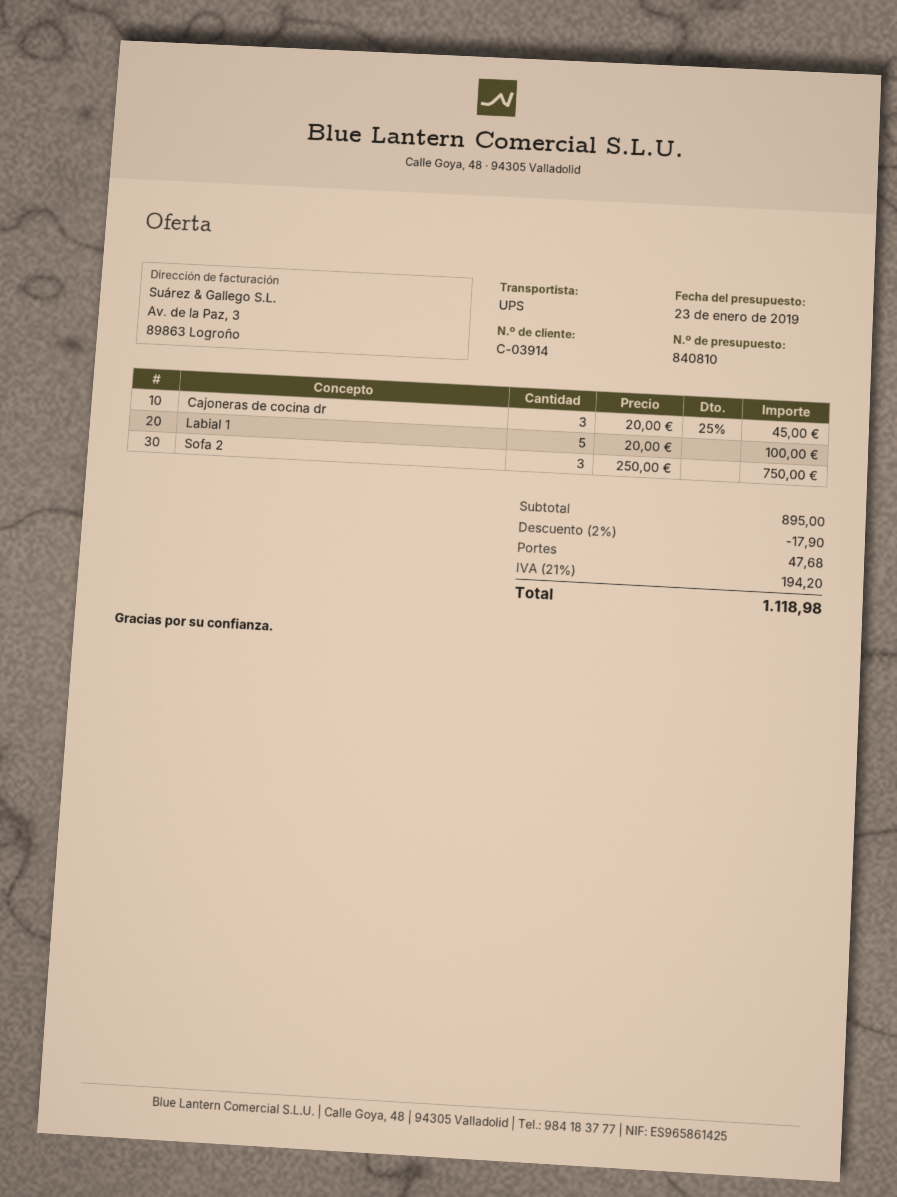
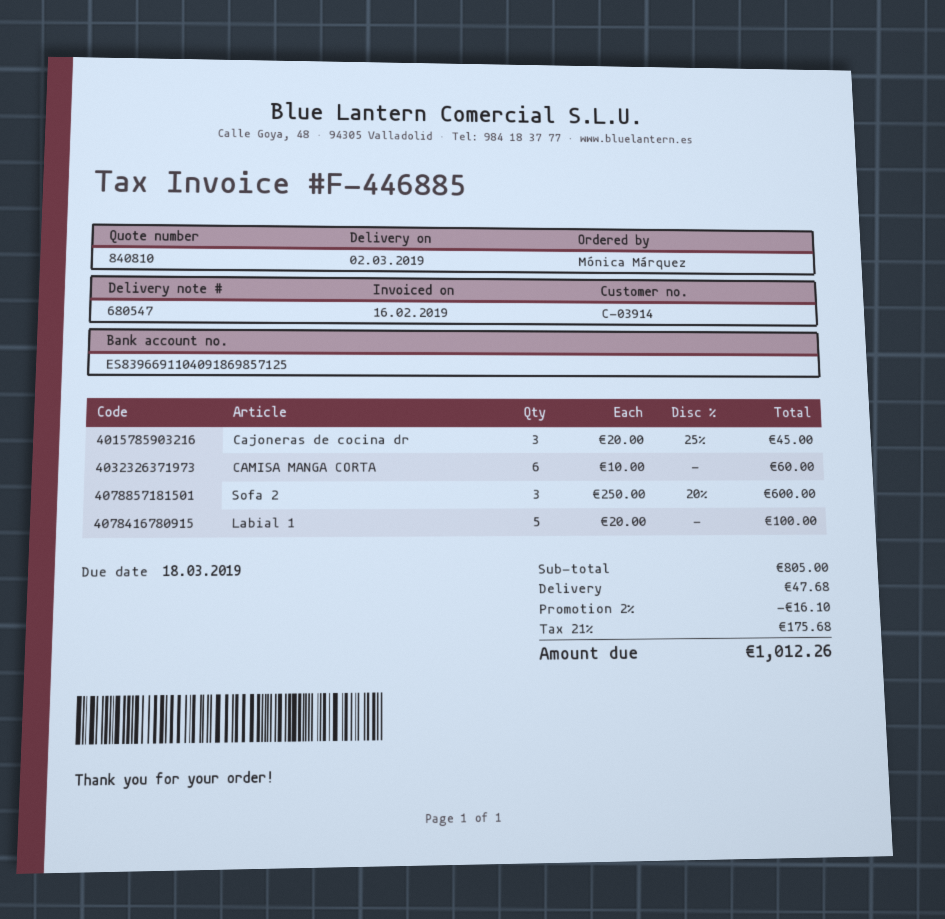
Sofa 2: 3 x 250.00 = 750.00 -> 3 x 250.00 - 20% = 600.00
CAMISA MANGA CORTA: none -> 6 x 10.00 = 60.00
subtotal: 895.00 -> 805.00
discount: 2% = 17.90 -> 2% = 16.10
tax: 21% = 194.20 -> 21% = 175.68
total: 1118.98 -> 1012.26

